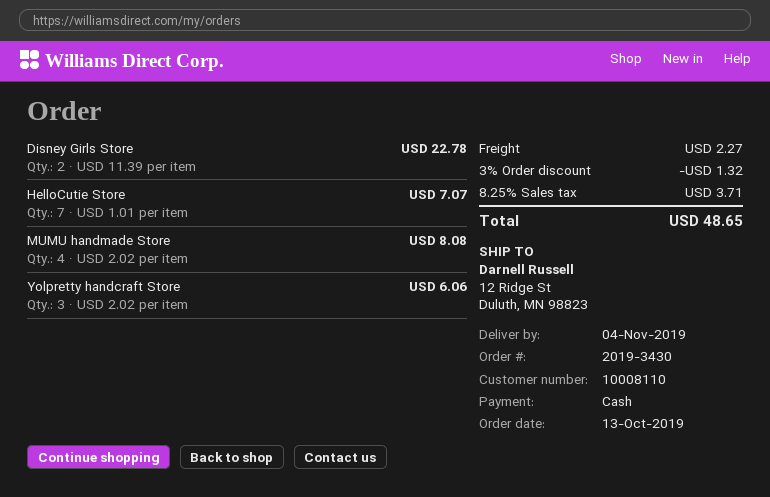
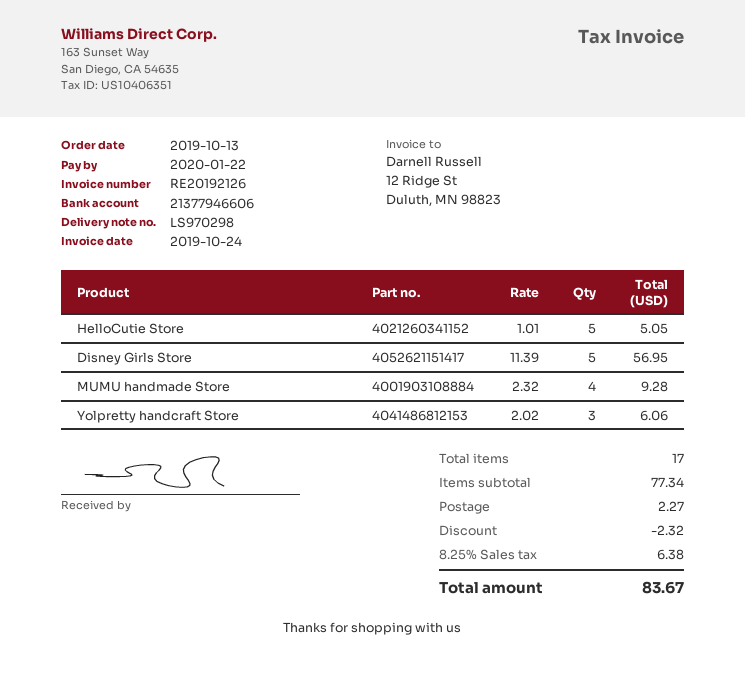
Disney Girls Store: 2 x 11.39 = 22.78 -> 5 x 11.39 = 56.95
HelloCutie Store: 7 x 1.01 = 7.07 -> 5 x 1.01 = 5.05
MUMU handmade Store: 4 x 2.02 = 8.08 -> 4 x 2.32 = 9.28
discount: 1.32 -> 2.32
tax: 8.25% = 3.71 -> 8.25% = 6.38
total: 48.65 -> 83.67

